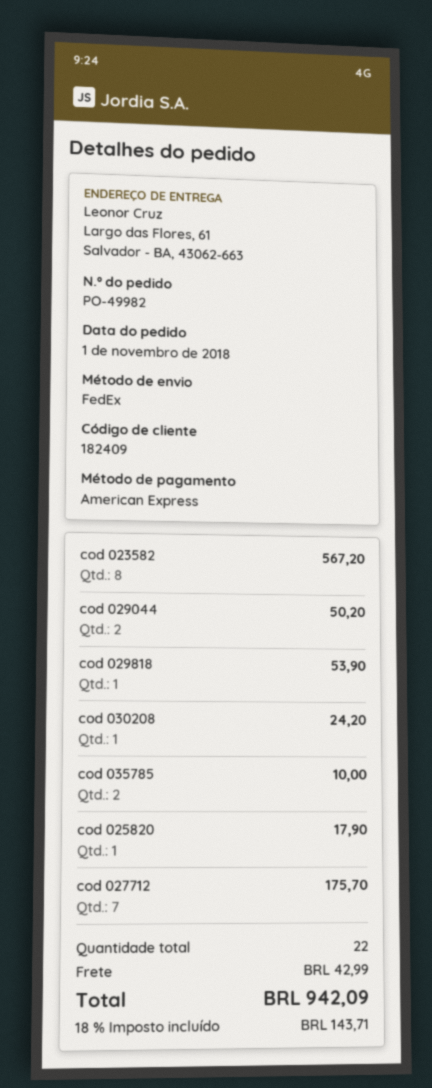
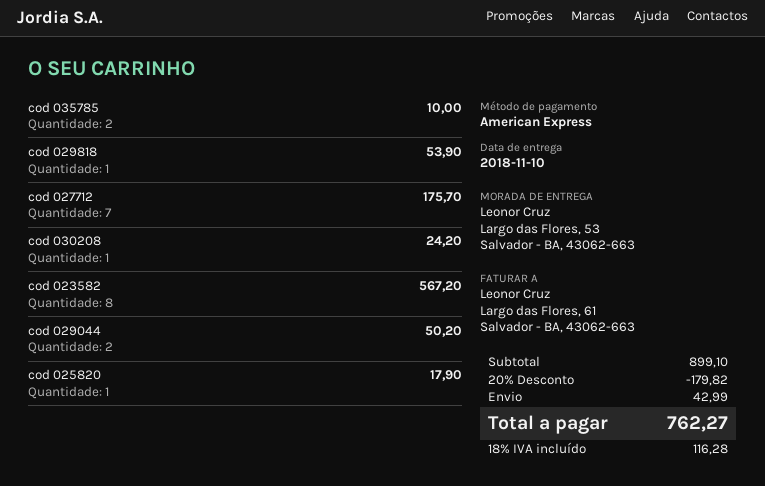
ship to: Largo das Flores, 61, Salvador - BA, 43062-663 -> Largo das Flores, 53, Salvador - BA, 43062-663
discount: none -> 20% = 179.82
tax: 18% = 143.71 -> 18% = 116.28
total: 942.09 -> 762.27

